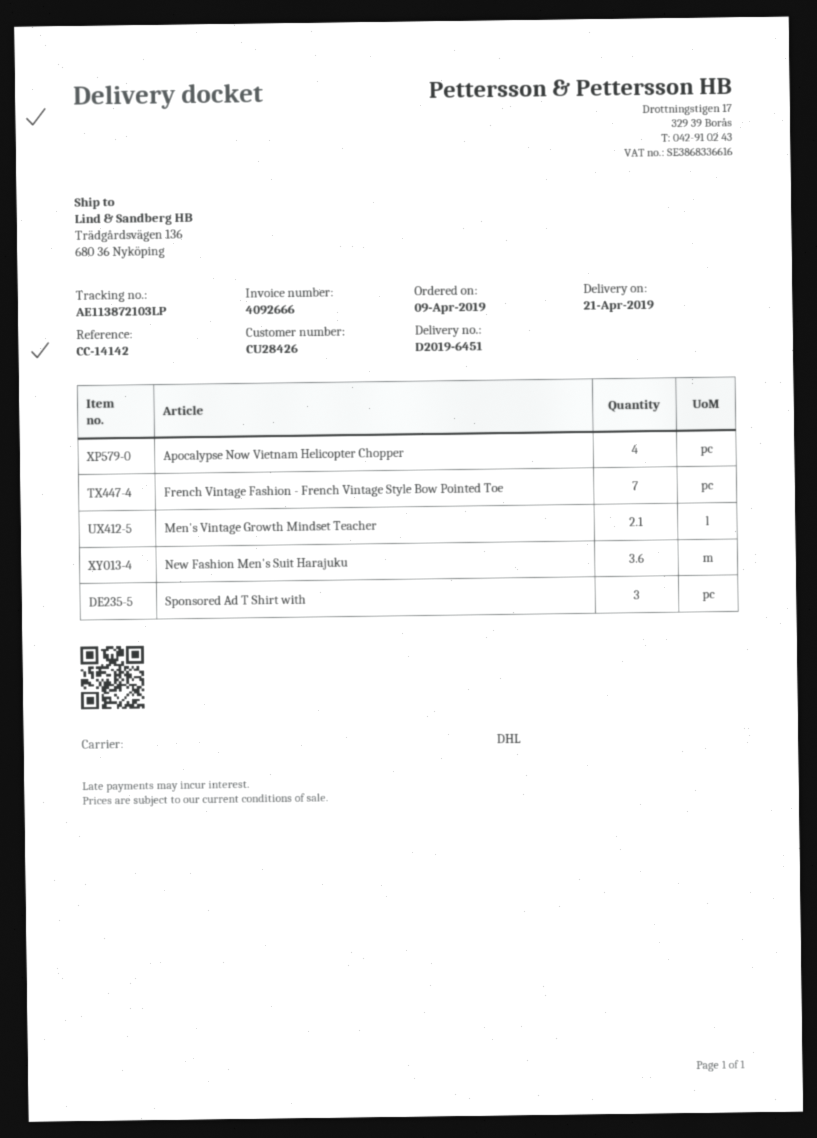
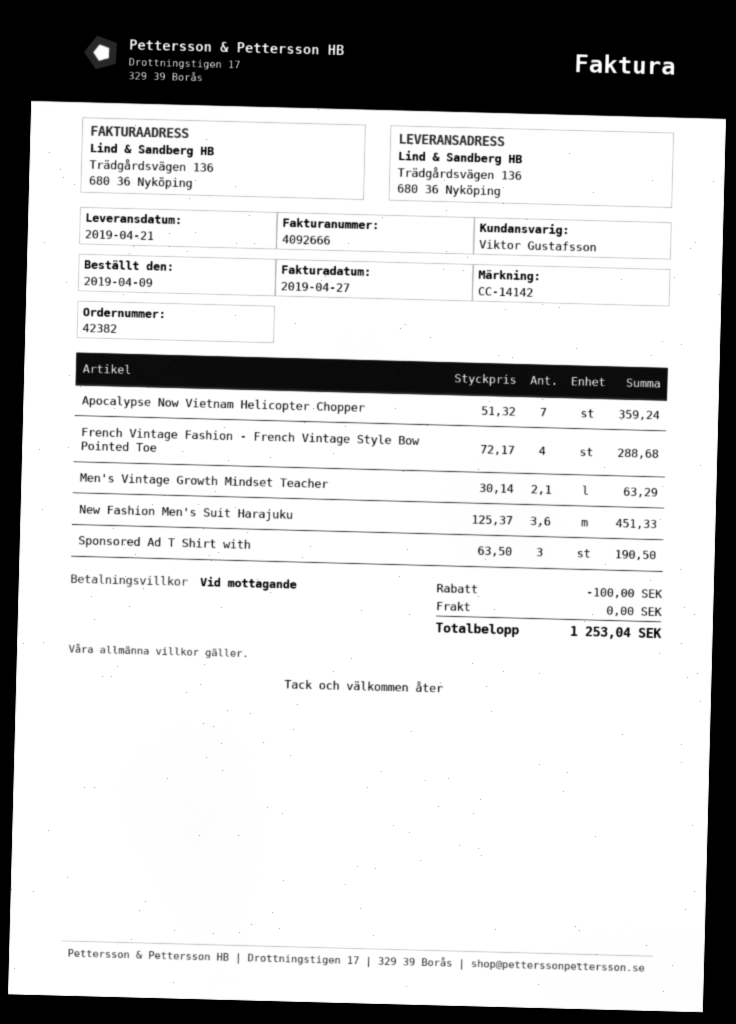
Apocalypse Now Vietnam Helicopter Chopper: 4 -> 7
French Vintage Fashion - French Vintage Style Bow Pointed Toe: 7 -> 4

